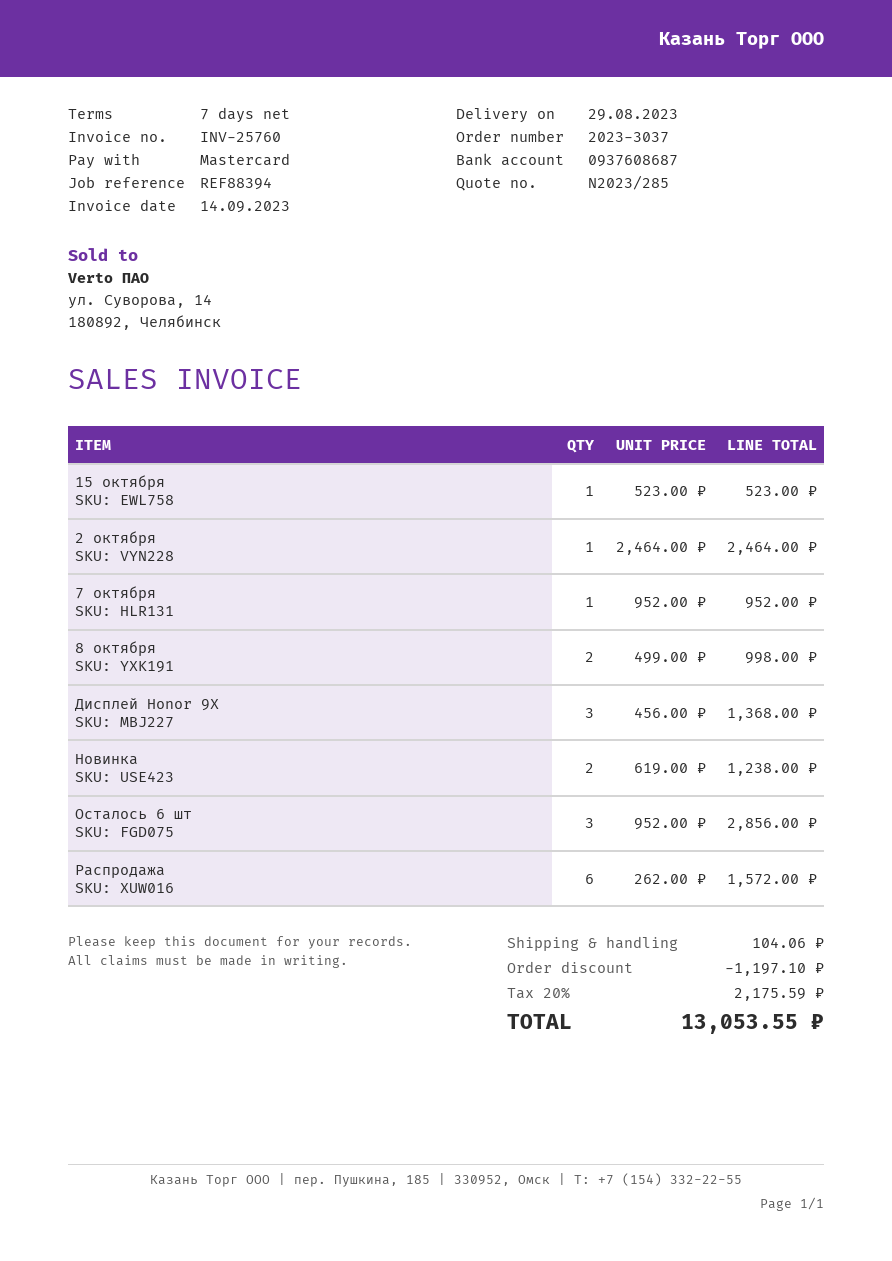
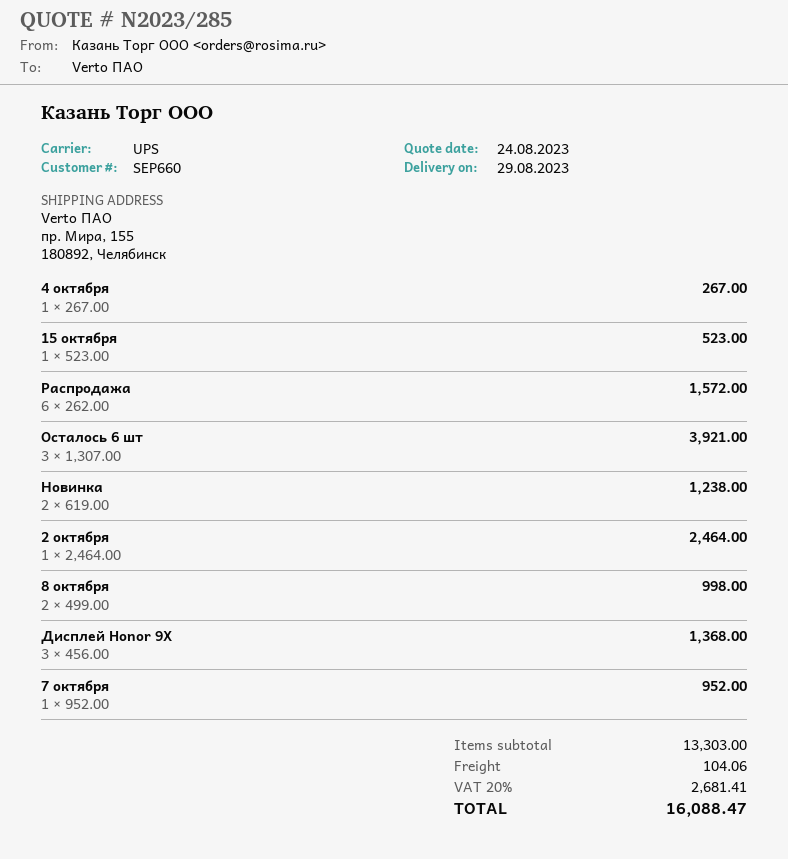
Осталось 6 шт: 3 x 952.00 = 2856.00 -> 3 x 1307.00 = 3921.00
4 октября: none -> 1 x 267.00 = 267.00
discount: 1197.10 -> none
tax: 20% = 2175.59 -> 20% = 2681.41
total: 13053.55 -> 16088.47

